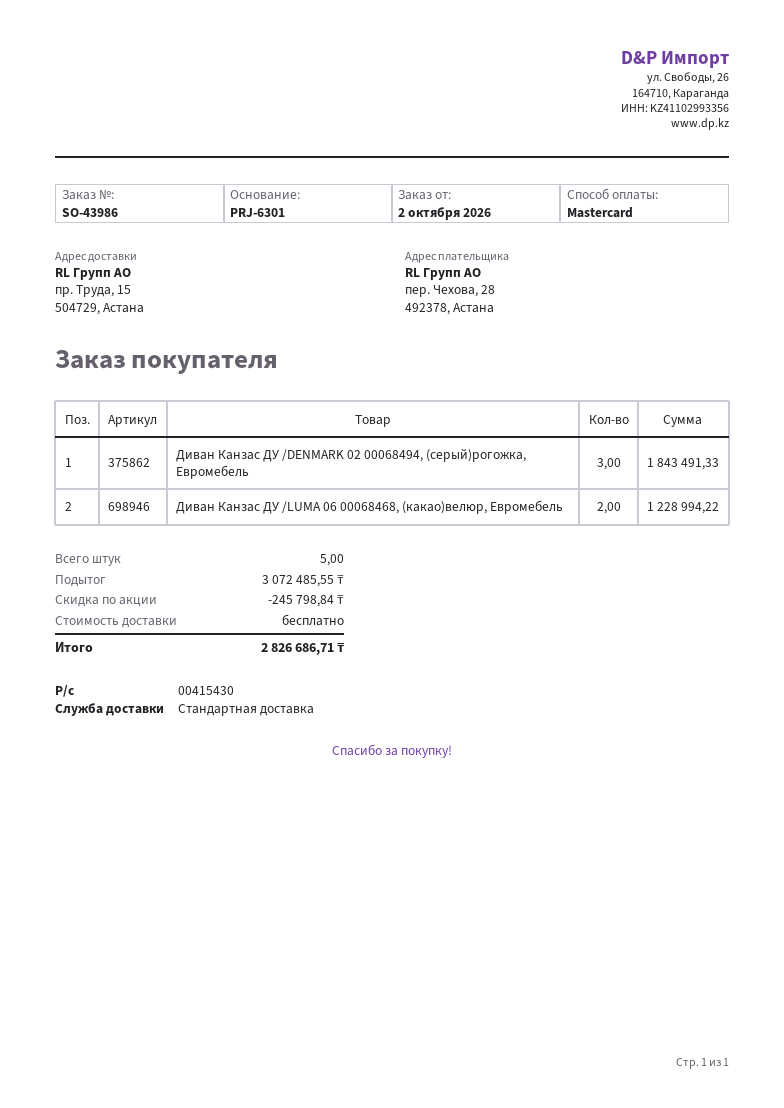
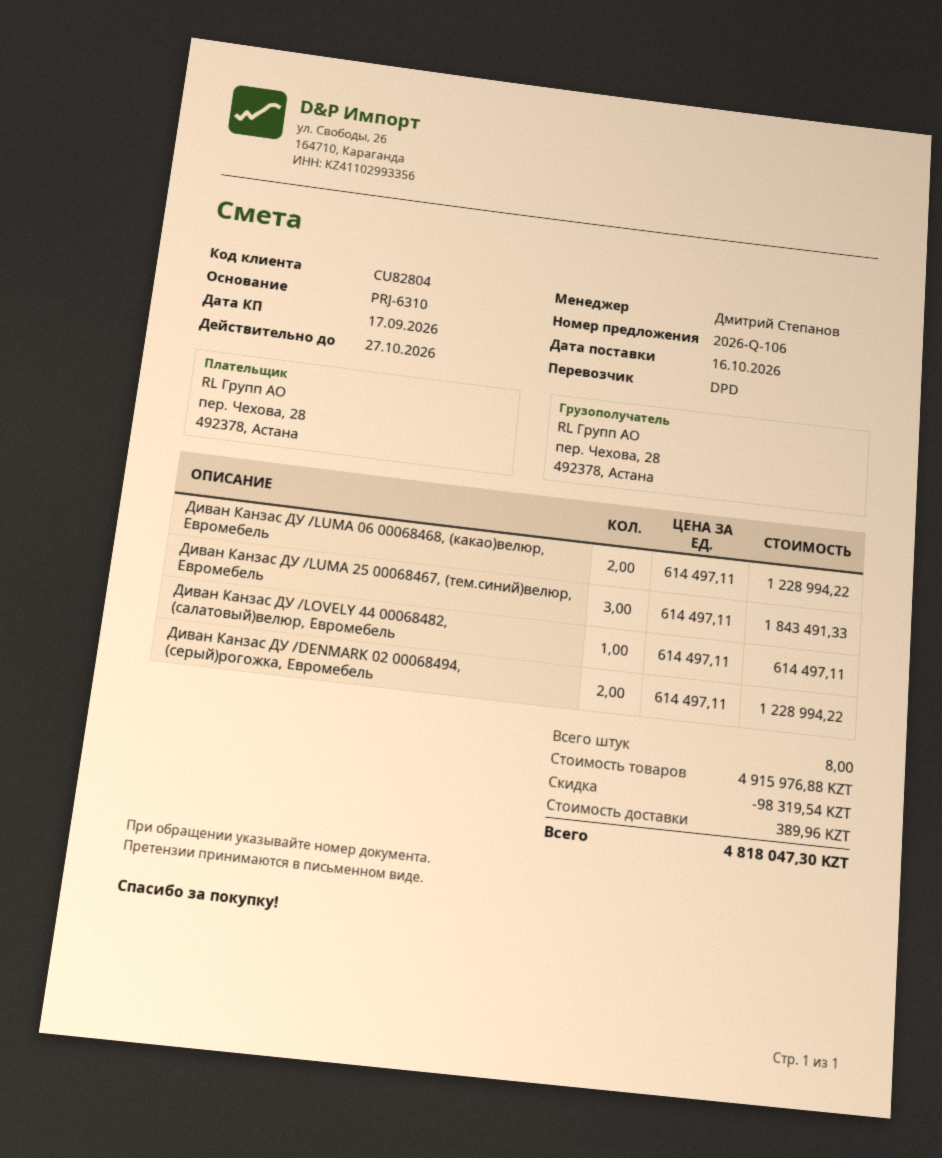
reference: PRJ-6301 -> PRJ-6310
shipping method: standard -> DPD
ship to: пр. Труда, 15, 504729, Астана -> пер. Чехова, 28, 492378, Астана
Диван Канзас ДУ /DENMARK 02 00068494, (серый)рогожка, Евромебель: 3 for 1843491.33 -> 2 for 1228994.22
Диван Канзас ДУ /LUMA 25 00068467, (тем.синий)велюр, Евромебель: none -> 3 for 1843491.33
Диван Канзас ДУ /LOVELY 44 00068482, (салатовый)велюр, Евромебель: none -> 1 for 614497.11
total quantity: 5 -> 8
subtotal: 3072485.55 -> 4915976.88
discount: 245798.84 -> 98319.54
shipping: 0.00 -> 389.96
total: 2826686.71 -> 4818047.30

